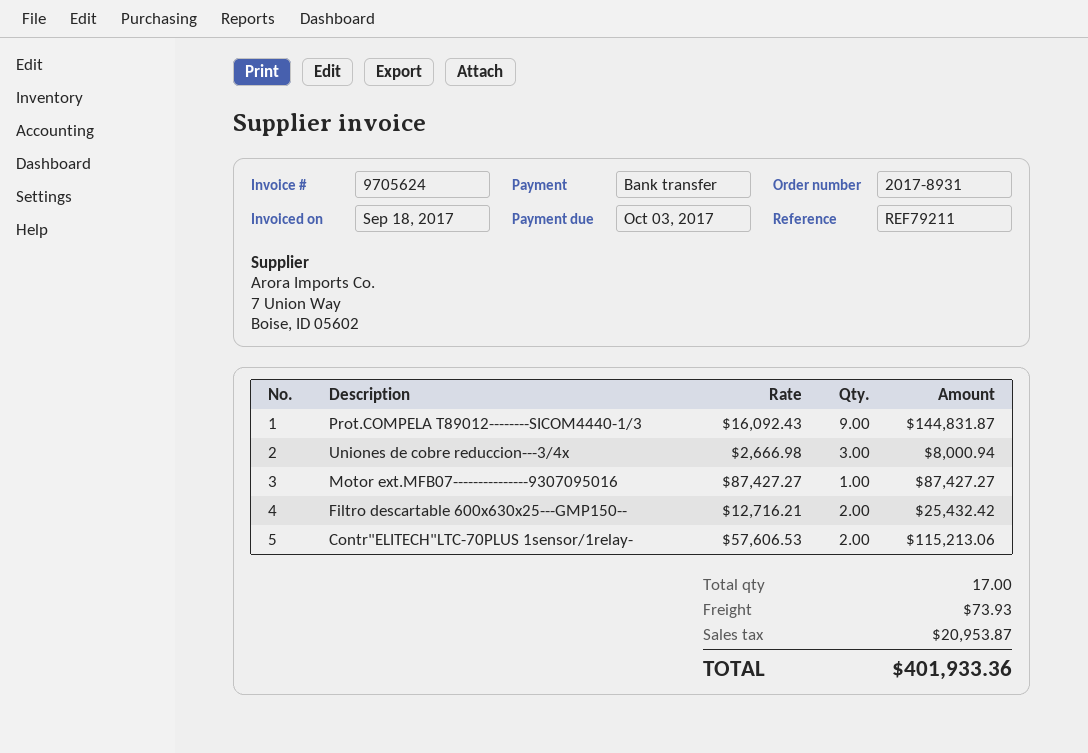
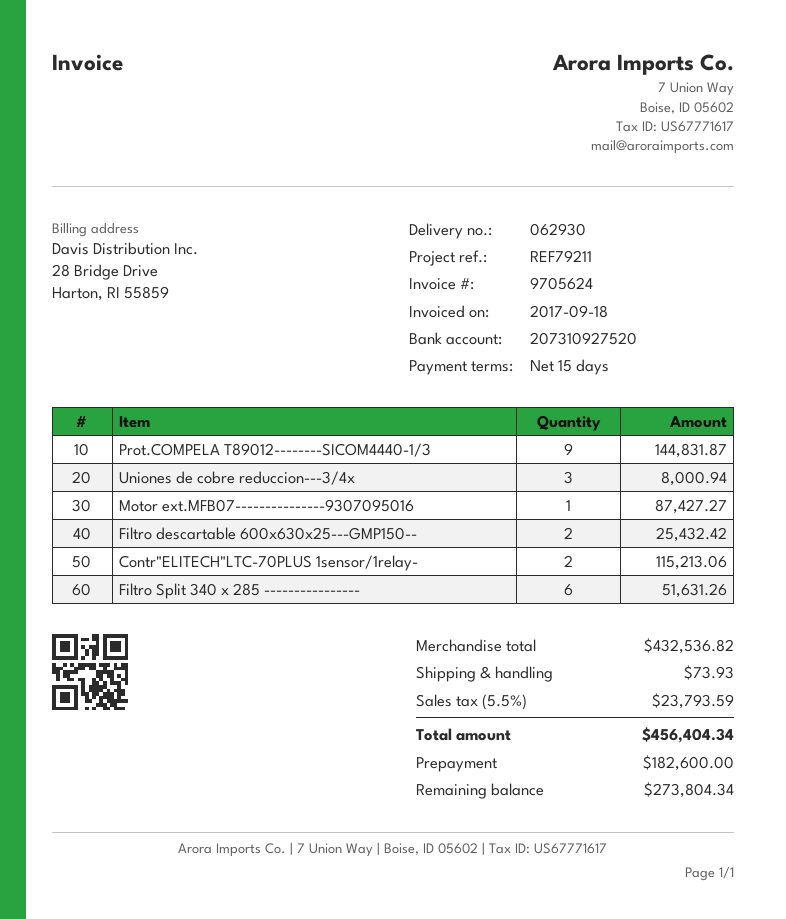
Filtro Split 340 x 285 ----------------: none -> 6 for 51631.26
tax: 20953.87 -> 23793.59
total: 401933.36 -> 456404.34

